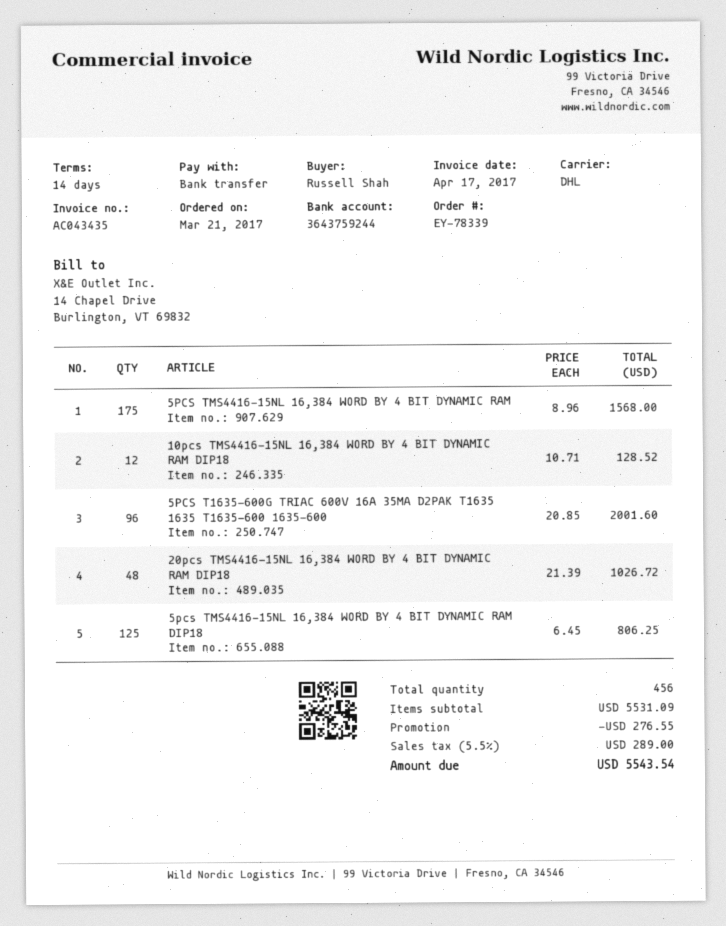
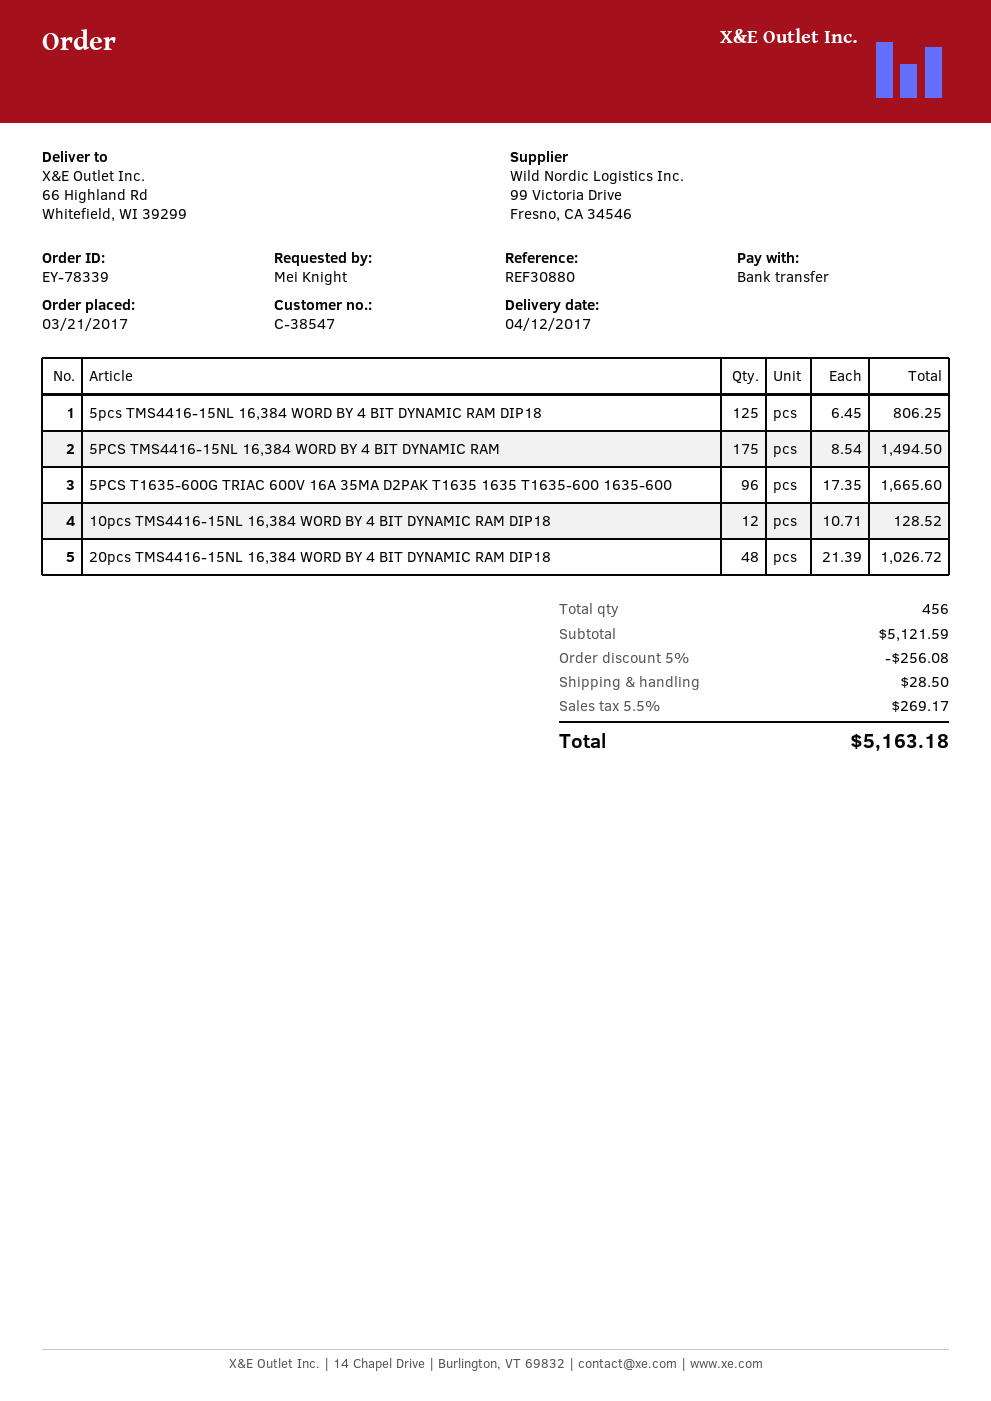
ordered by: Russell Shah -> Mei Knight
5PCS TMS4416-15NL 16,384 WORD BY 4 BIT DYNAMIC RAM: 175 x 8.96 = 1568.00 -> 175 x 8.54 = 1494.50
5PCS T1635-600G TRIAC 600V 16A 35MA D2PAK T1635 1635 T1635-600 1635-600: 96 x 20.85 = 2001.60 -> 96 x 17.35 = 1665.60
subtotal: 5531.09 -> 5121.59
discount: 276.55 -> 256.08
shipping: none -> 28.50
tax: 5.5% = 289.00 -> 5.5% = 269.17
total: 5543.54 -> 5163.18

